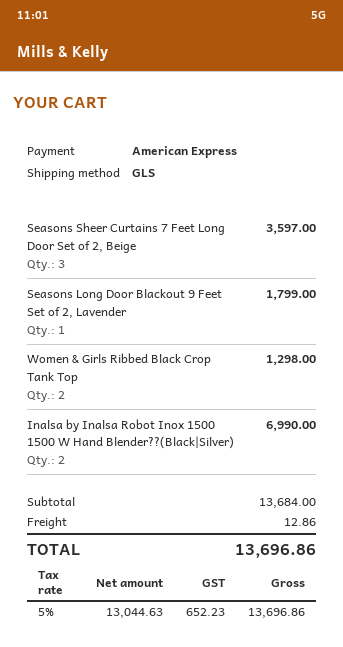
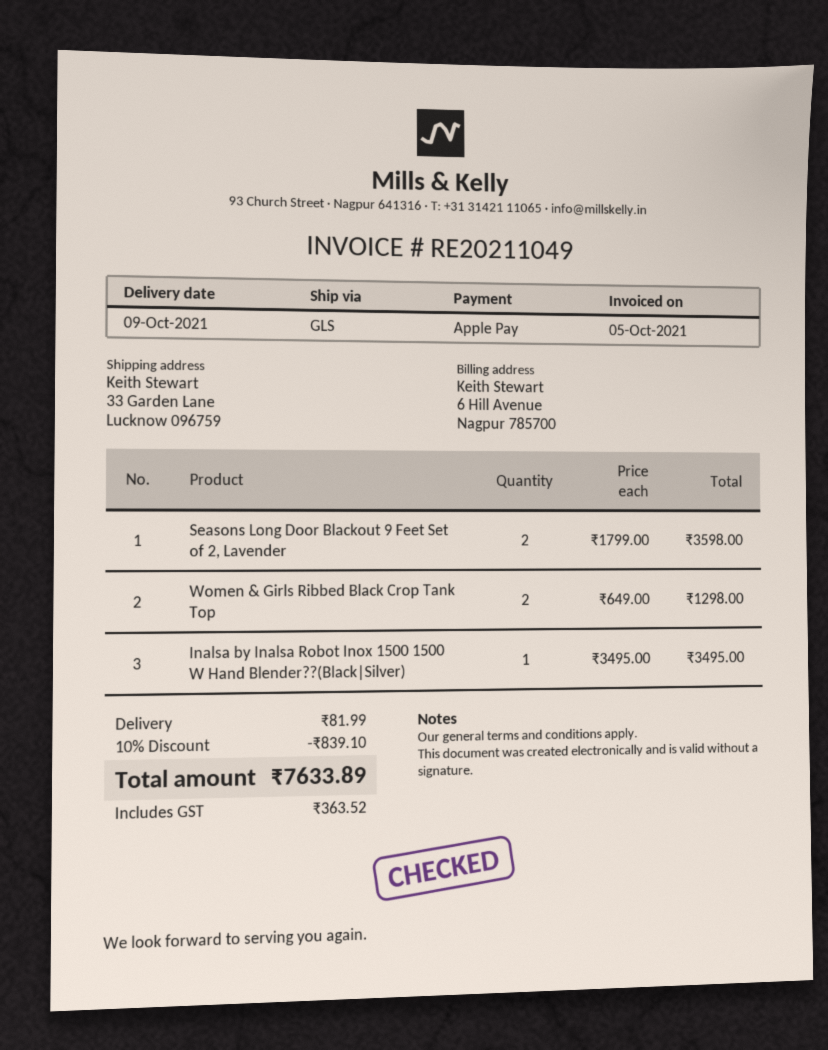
payment method: American Express -> Apple Pay
Seasons Sheer Curtains 7 Feet Long Door Set of 2, Beige: 3 for 3597.00 -> none
Seasons Long Door Blackout 9 Feet Set of 2, Lavender: 1 for 1799.00 -> 2 for 3598.00
Inalsa by Inalsa Robot Inox 1500 1500 W Hand Blender??(Black|Silver): 2 for 6990.00 -> 1 for 3495.00
discount: none -> 10% = 839.10
shipping: 12.86 -> 81.99
tax: 652.23 -> 363.52
total: 13696.86 -> 7633.89

